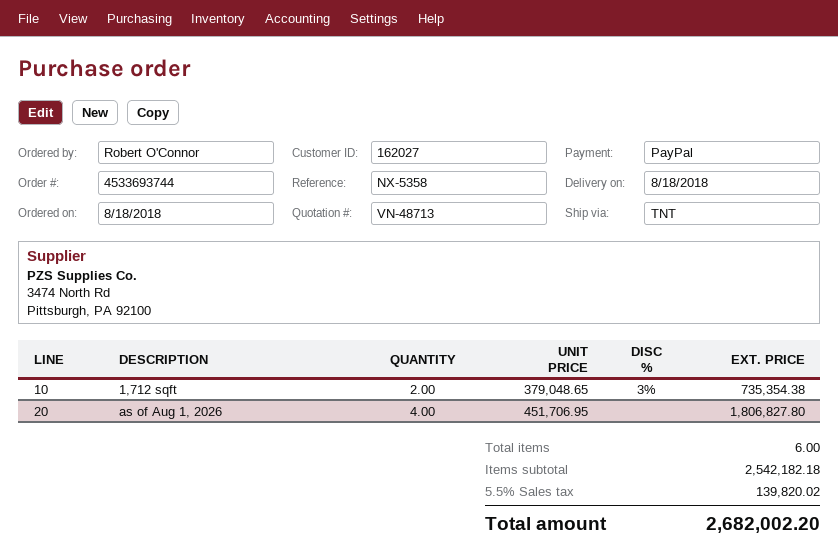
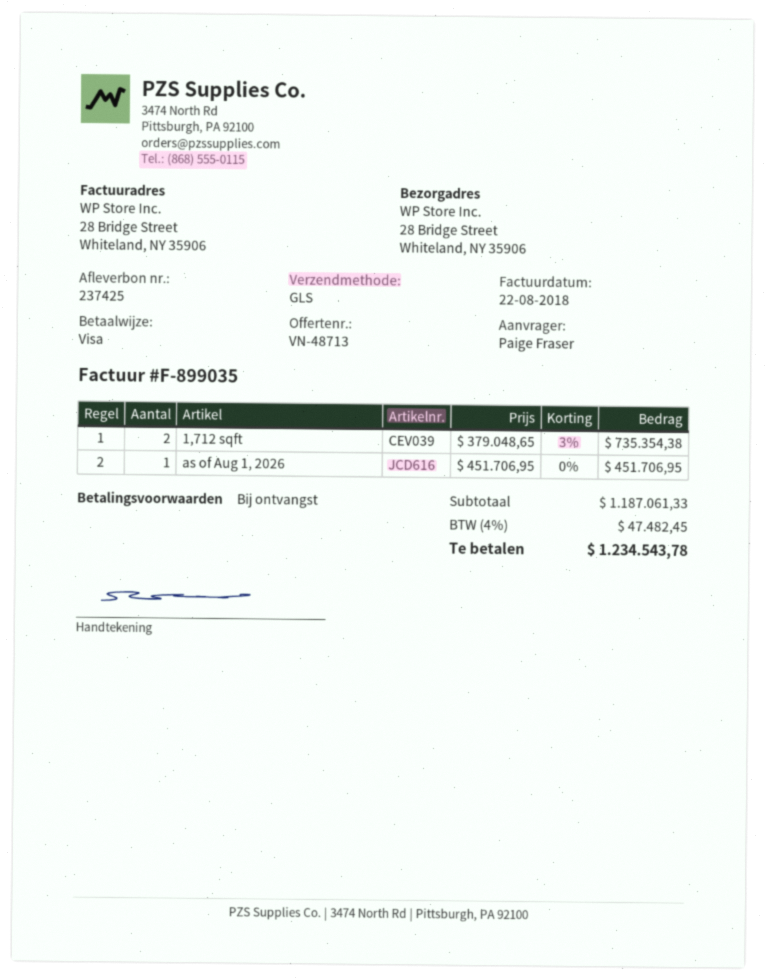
ordered by: Robert O'Connor -> Paige Fraser
payment method: PayPal -> Visa
shipping method: TNT -> GLS
as of Aug 1, 2026: 4 x 451706.95 = 1806827.80 -> 1 x 451706.95 = 451706.95
subtotal: 2542182.18 -> 1187061.33
tax: 5.5% = 139820.02 -> 4% = 47482.45
total: 2682002.20 -> 1234543.78

